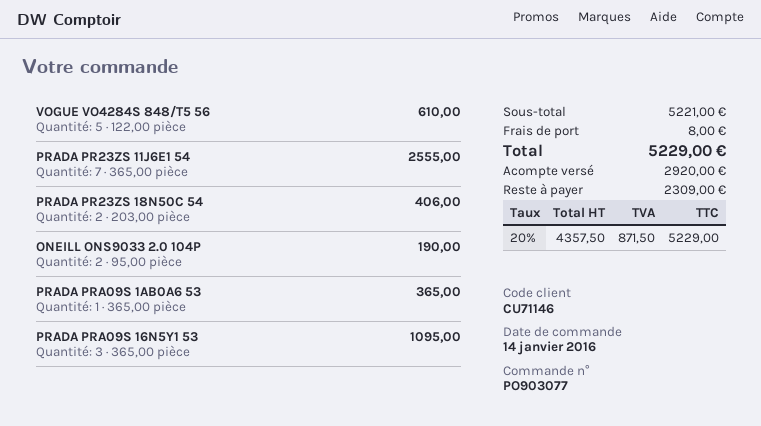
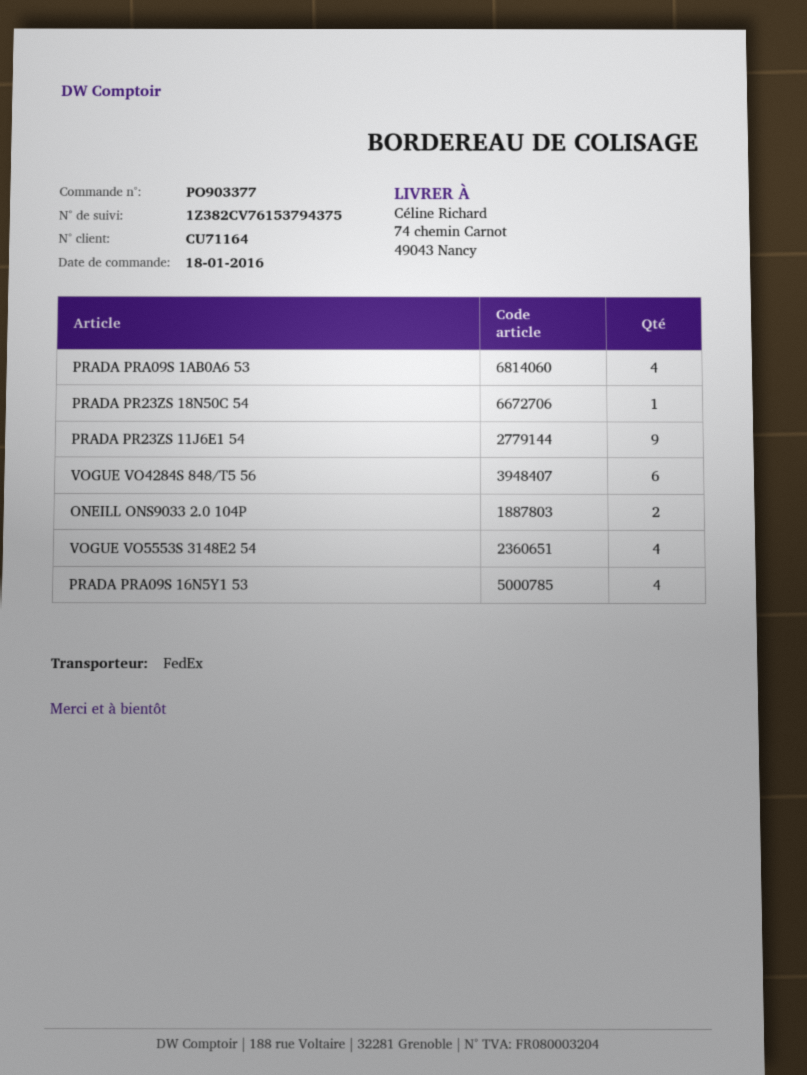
order number: PO903077 -> PO903377
order date: 2016-01-14 -> 2016-01-18
customer number: CU71146 -> CU71164
VOGUE VO4284S 848/T5 56: 5 -> 6
PRADA PR23ZS 11J6E1 54: 7 -> 9
PRADA PR23ZS 18N50C 54: 2 -> 1
PRADA PRA09S 1AB0A6 53: 1 -> 4
PRADA PRA09S 16N5Y1 53: 3 -> 4
VOGUE VO5553S 3148E2 54: none -> 4

